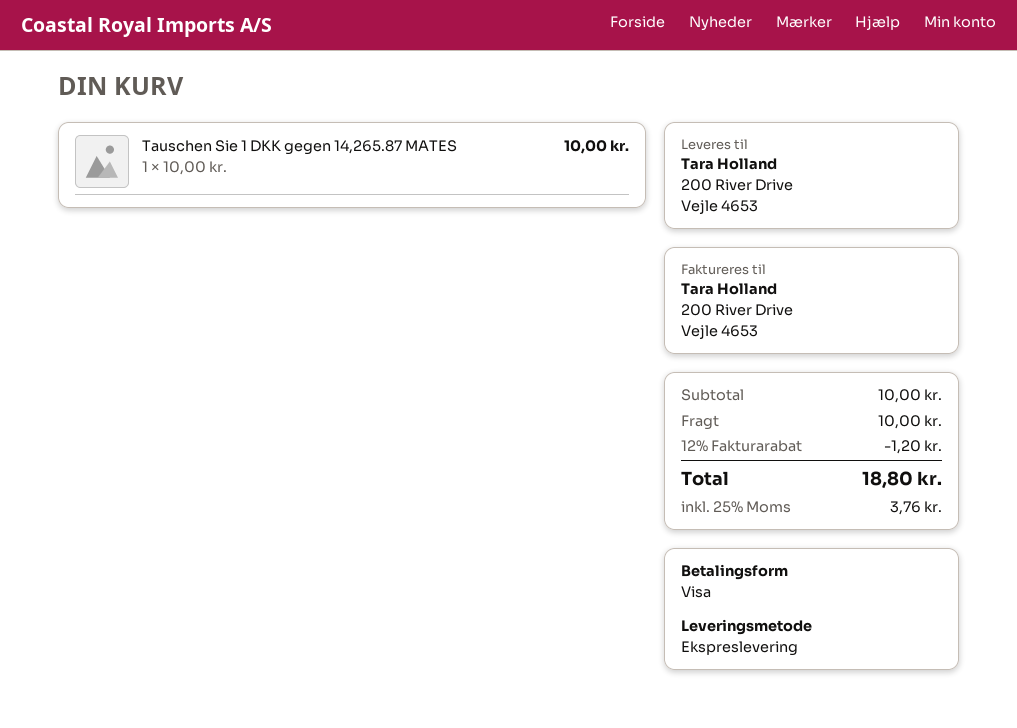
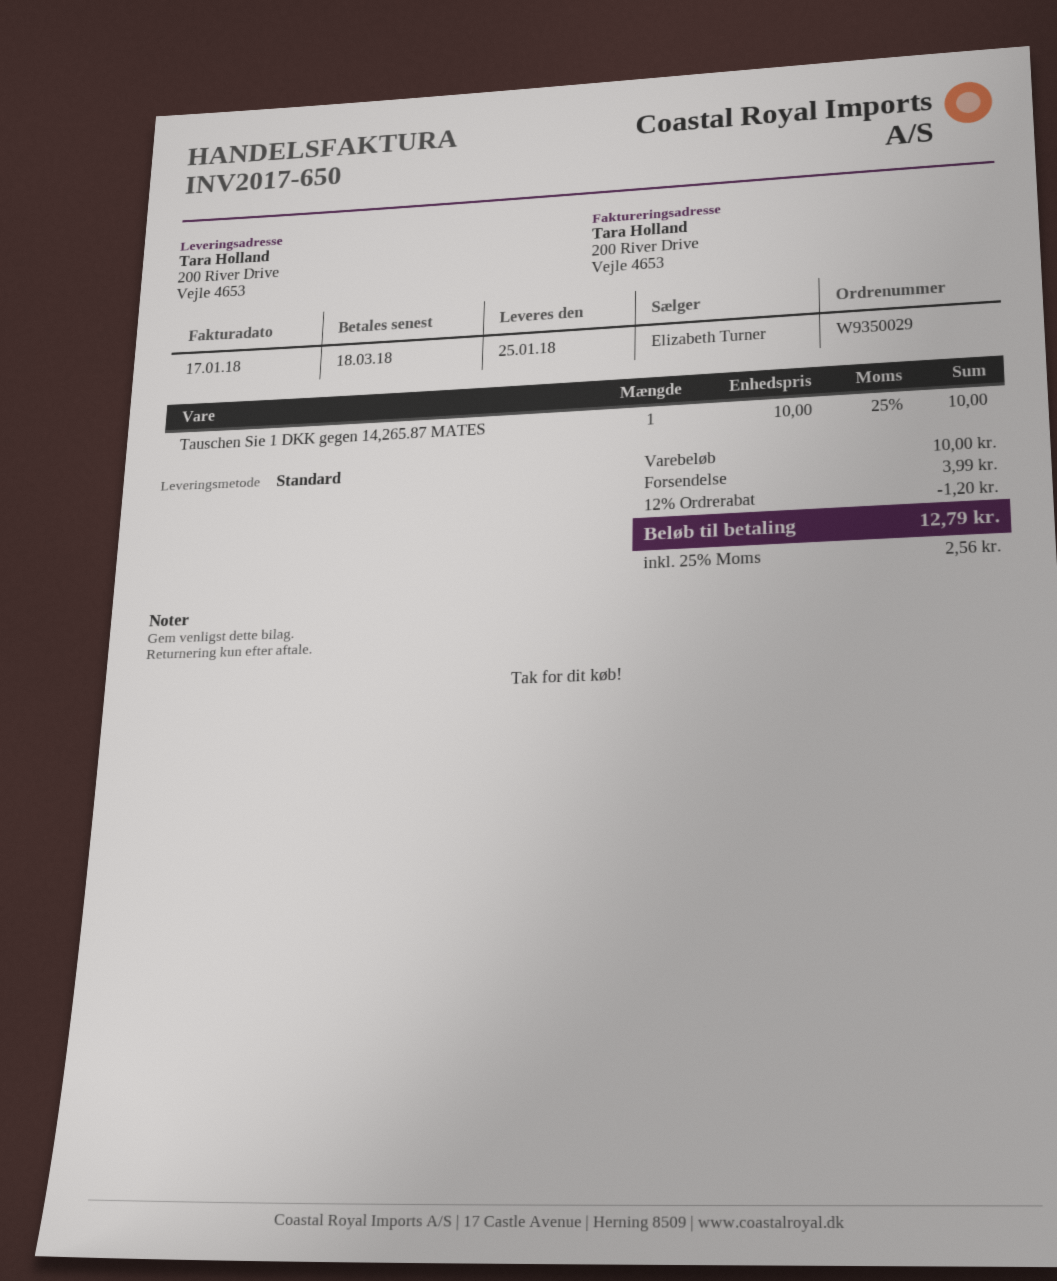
shipping method: express -> standard
shipping: 10.00 -> 3.99
tax: 25% = 3.76 -> 25% = 2.56
total: 18.80 -> 12.79

